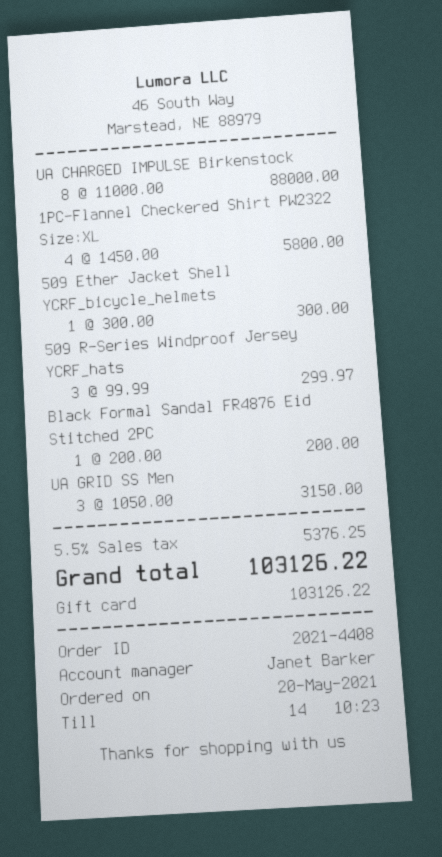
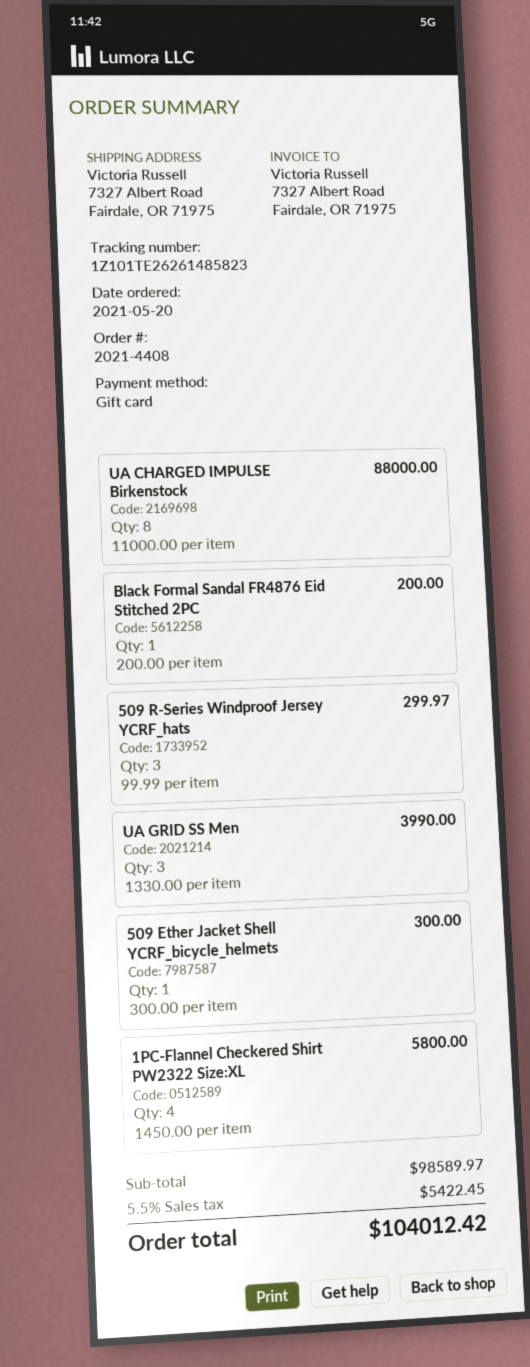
UA GRID SS Men: 3 x 1050.00 = 3150.00 -> 3 x 1330.00 = 3990.00
tax: 5.5% = 5376.25 -> 5.5% = 5422.45
total: 103126.22 -> 104012.42

